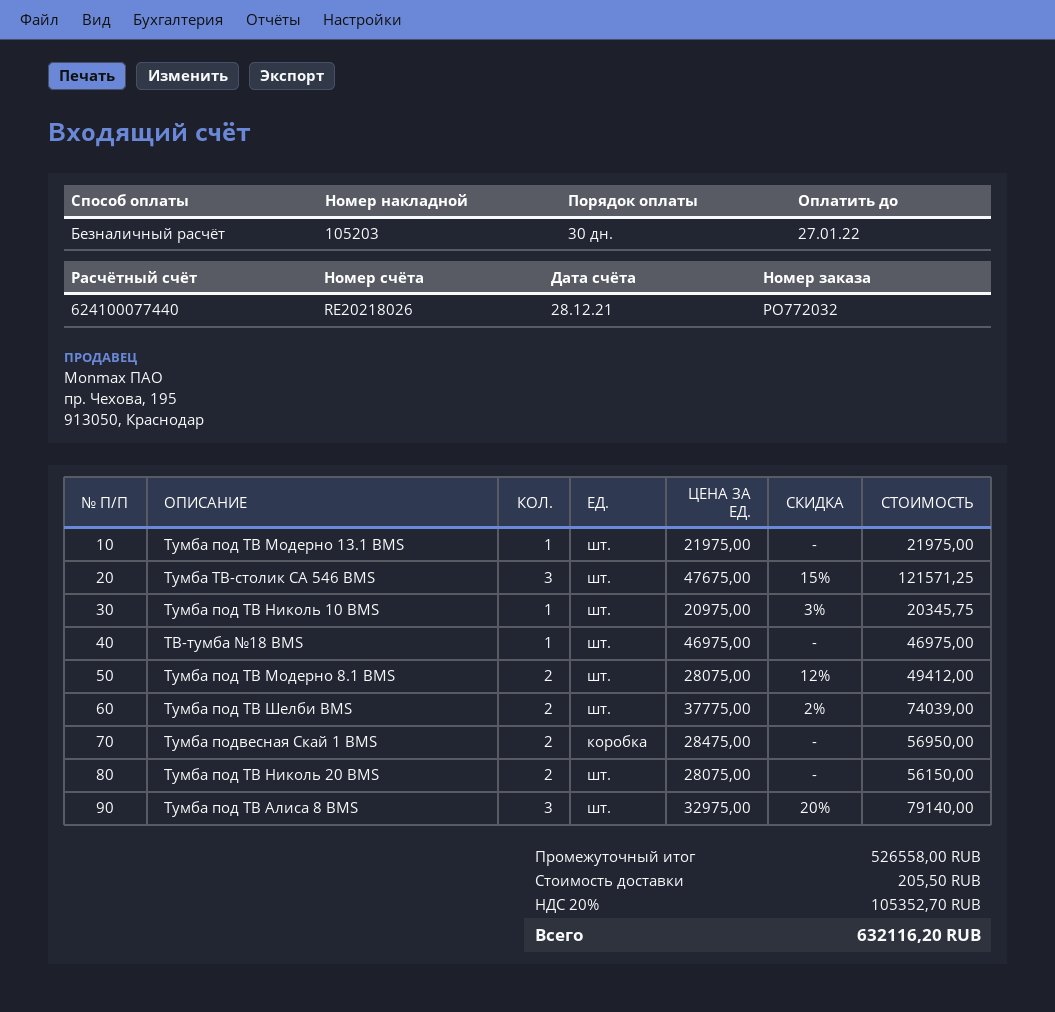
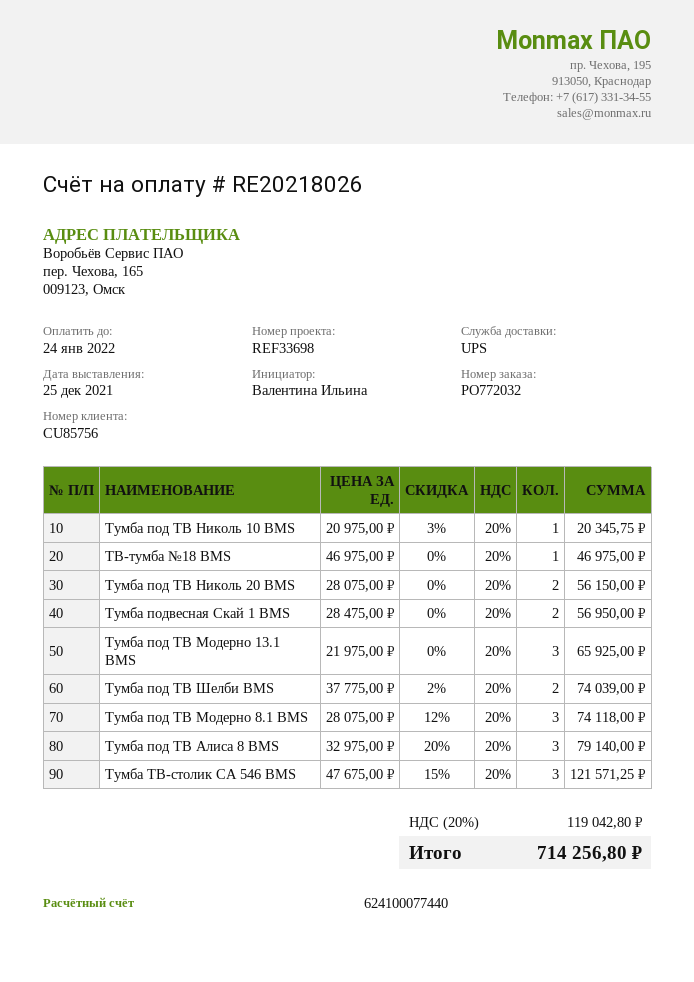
invoice date: 2021-12-28 -> 2021-12-25
due date: 2022-01-27 -> 2022-01-24
Тумба под ТВ Модерно 13.1 BMS: 1 x 21975.00 = 21975.00 -> 3 x 21975.00 = 65925.00
Тумба под ТВ Модерно 8.1 BMS: 2 x 28075.00 - 12% = 49412.00 -> 3 x 28075.00 - 12% = 74118.00
shipping: 205.50 -> none
tax: 20% = 105352.70 -> 20% = 119042.80
total: 632116.20 -> 714256.80

